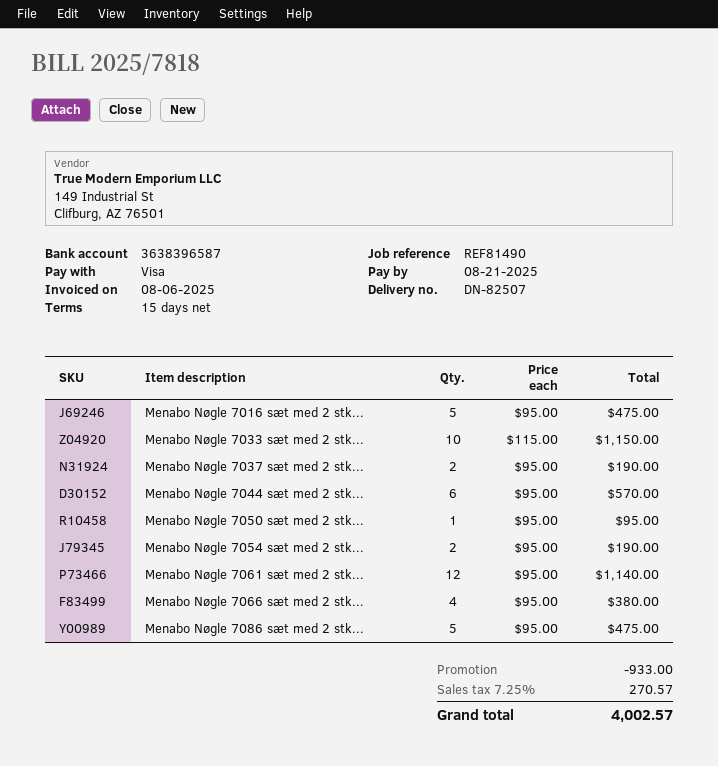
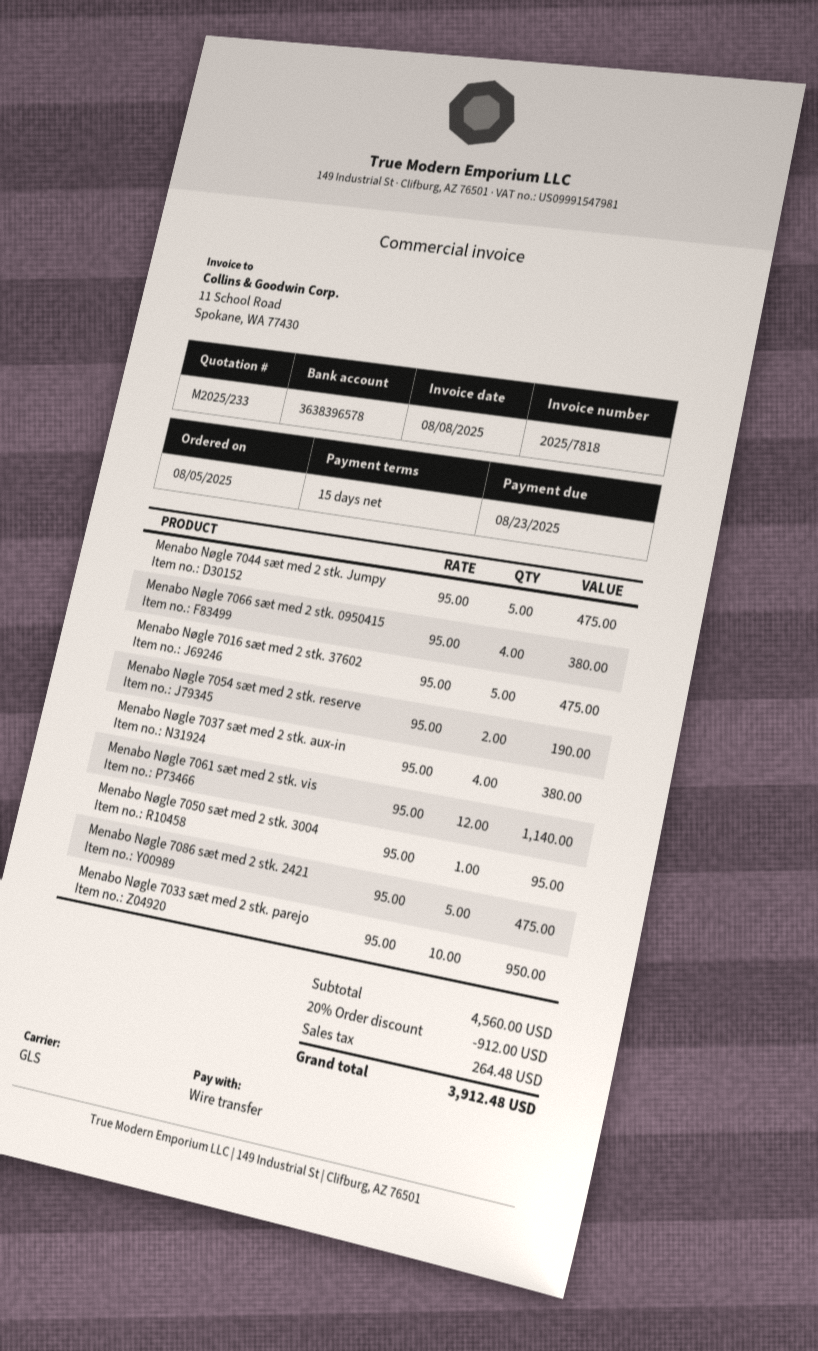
invoice date: 2025-08-06 -> 2025-08-08
due date: 2025-08-21 -> 2025-08-23
payment method: Visa -> bank transfer
bank account: 3638396587 -> 3638396578
Menabo Nøgle 7033 sæt med 2 stk...: 10 x 115.00 = 1150.00 -> 10 x 95.00 = 950.00
Menabo Nøgle 7037 sæt med 2 stk...: 2 x 95.00 = 190.00 -> 4 x 95.00 = 380.00
Menabo Nøgle 7044 sæt med 2 stk...: 6 x 95.00 = 570.00 -> 5 x 95.00 = 475.00
discount: 933.00 -> 912.00
tax: 270.57 -> 264.48
total: 4002.57 -> 3912.48

